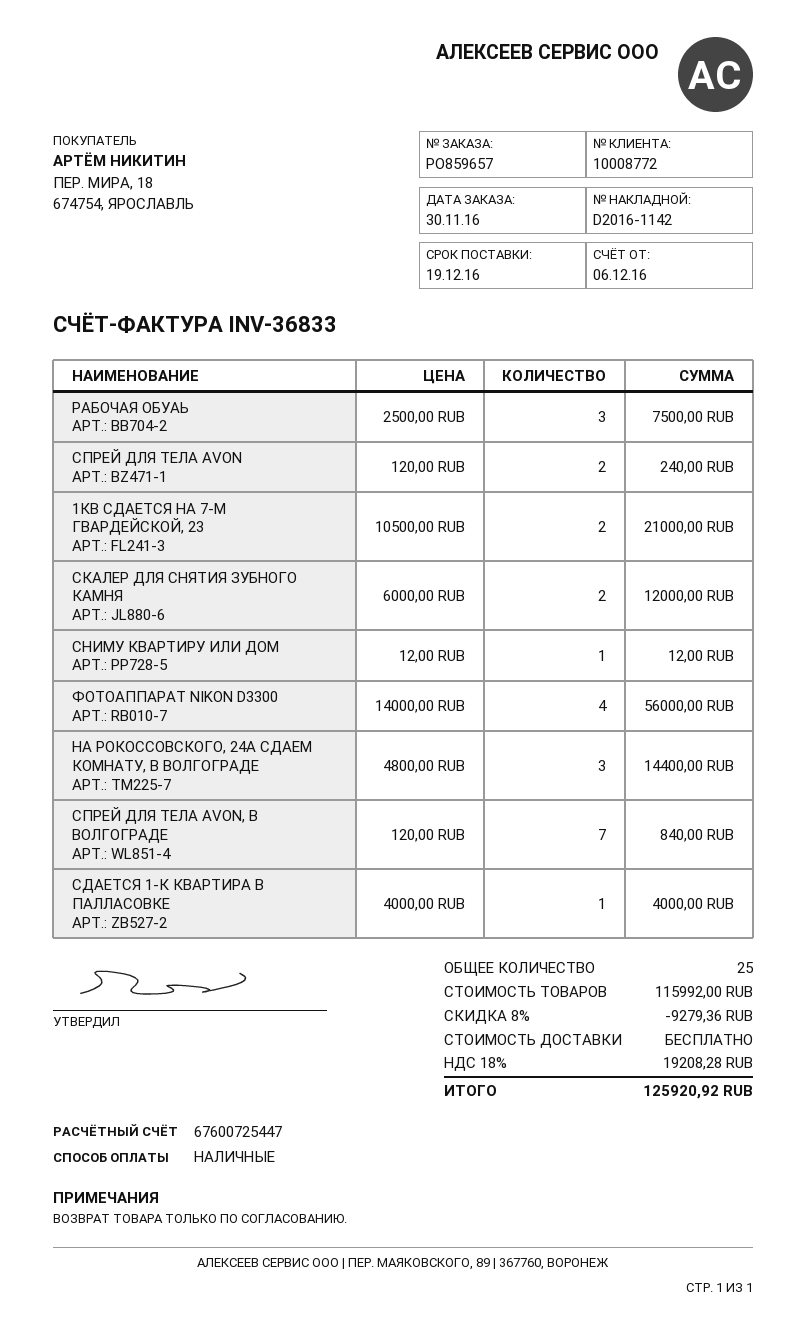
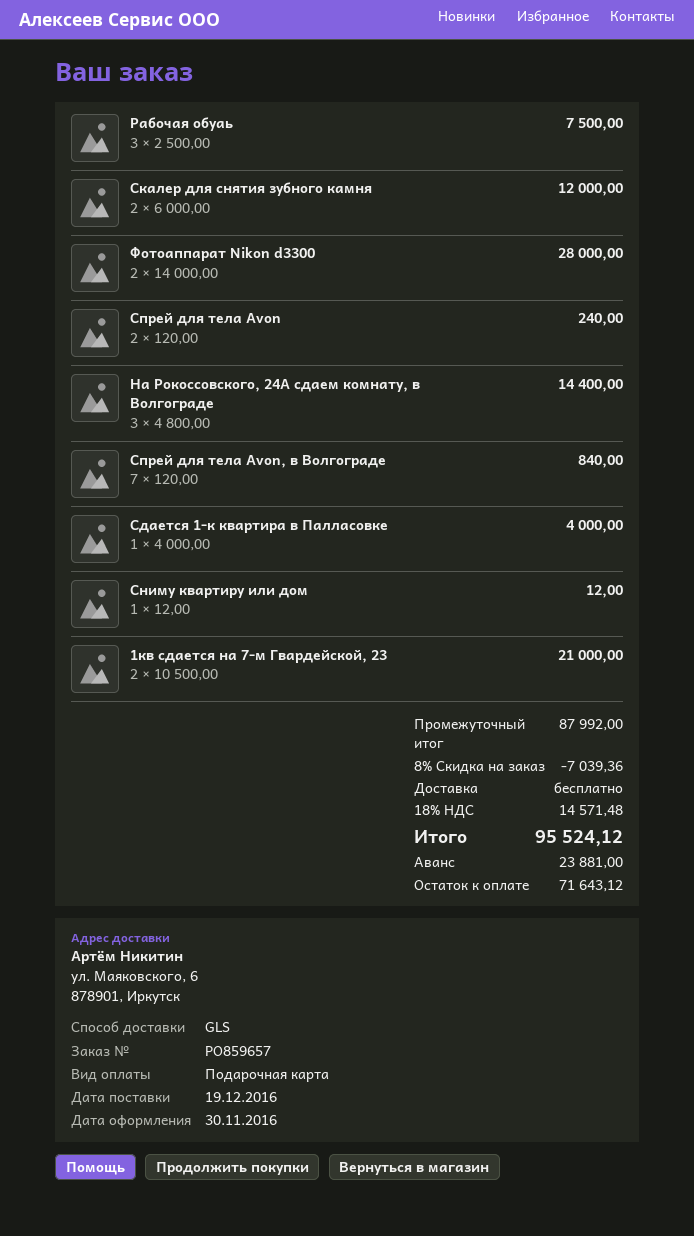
payment method: cash -> gift card
ФОТОАППАРАТ NIKON D3300: 4 x 14000.00 = 56000.00 -> 2 x 14000.00 = 28000.00
subtotal: 115992.00 -> 87992.00
discount: 8% = 9279.36 -> 8% = 7039.36
tax: 18% = 19208.28 -> 18% = 14571.48
total: 125920.92 -> 95524.12

